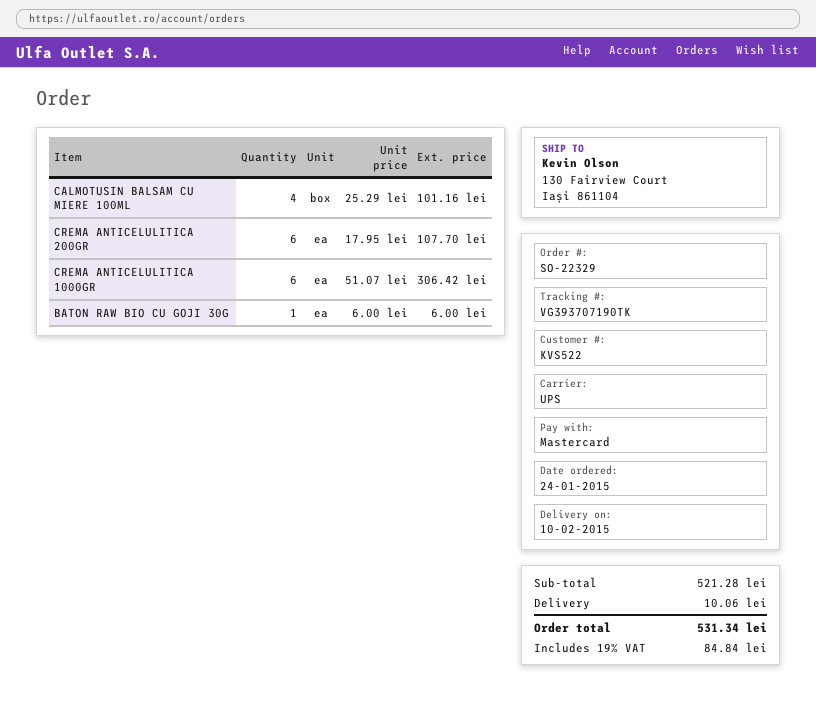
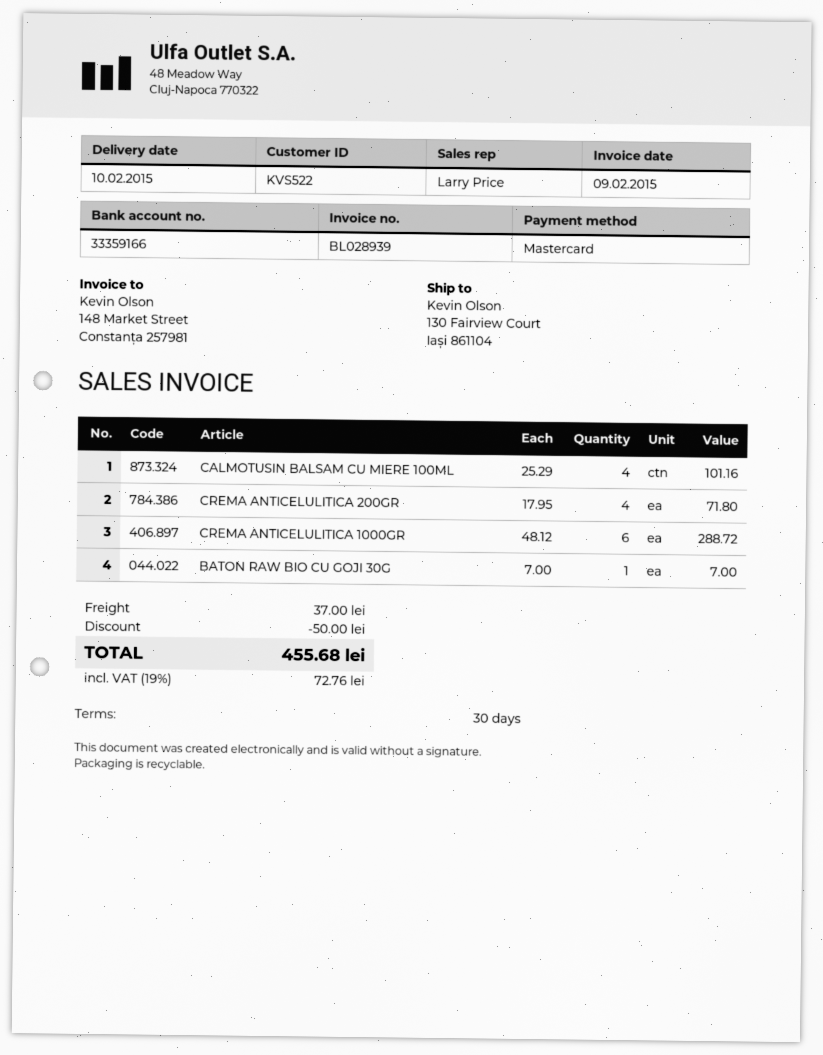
CREMA ANTICELULITICA 200GR: 6 x 17.95 = 107.70 -> 4 x 17.95 = 71.80
CREMA ANTICELULITICA 1000GR: 6 x 51.07 = 306.42 -> 6 x 48.12 = 288.72
BATON RAW BIO CU GOJI 30G: 1 x 6.00 = 6.00 -> 1 x 7.00 = 7.00
discount: none -> 50.00
shipping: 10.06 -> 37.00
tax: 19% = 84.84 -> 19% = 72.76
total: 531.34 -> 455.68

